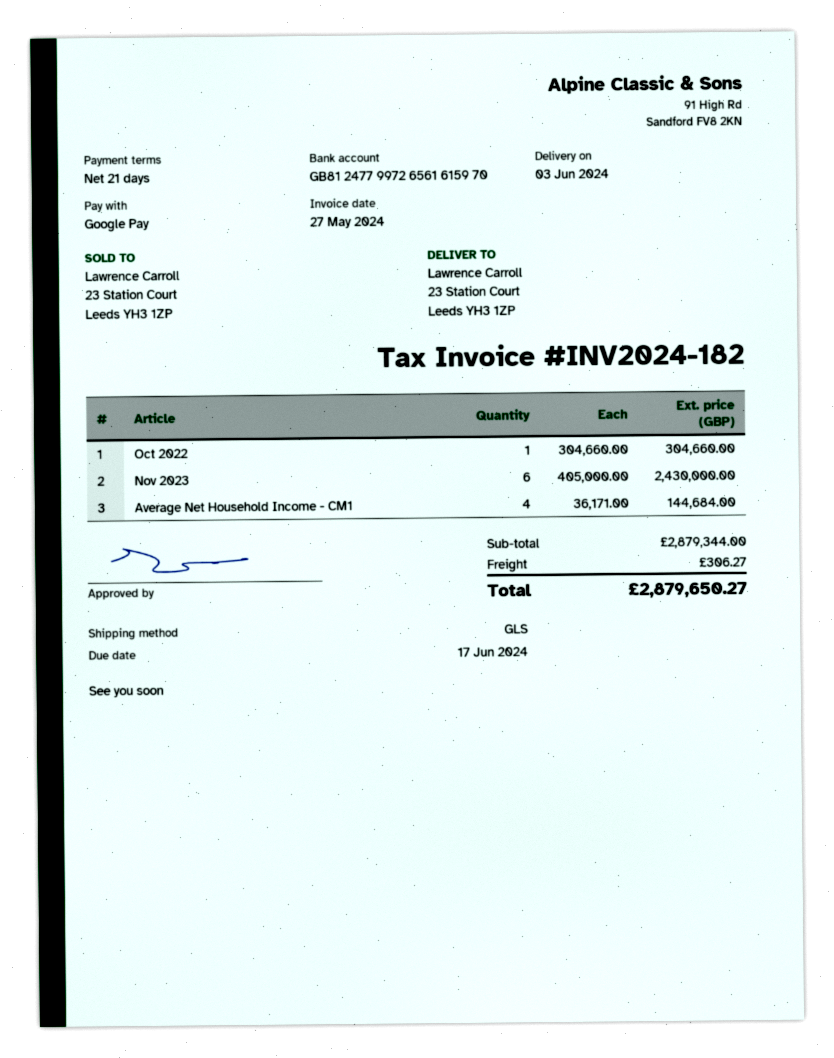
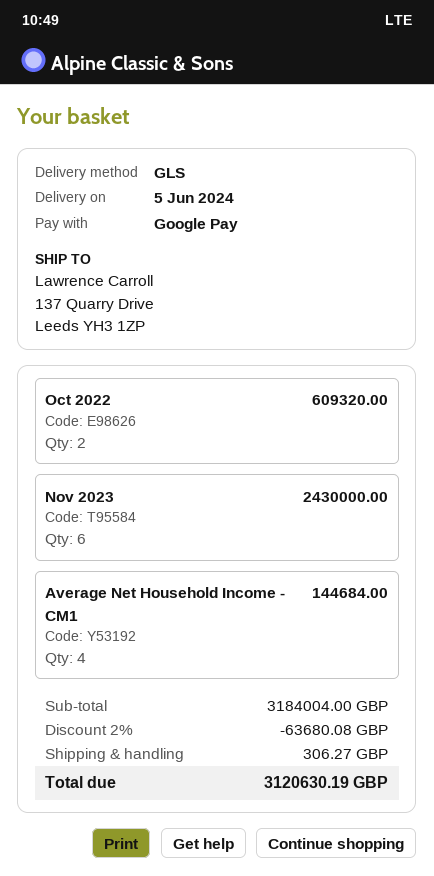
delivery date: 2024-06-03 -> 2024-06-05
ship to: 23 Station Court, Leeds YH3 1ZP -> 137 Quarry Drive, Leeds YH3 1ZP
Oct 2022: 1 for 304660.00 -> 2 for 609320.00
subtotal: 2879344.00 -> 3184004.00
discount: none -> 2% = 63680.08
total: 2879650.27 -> 3120630.19

